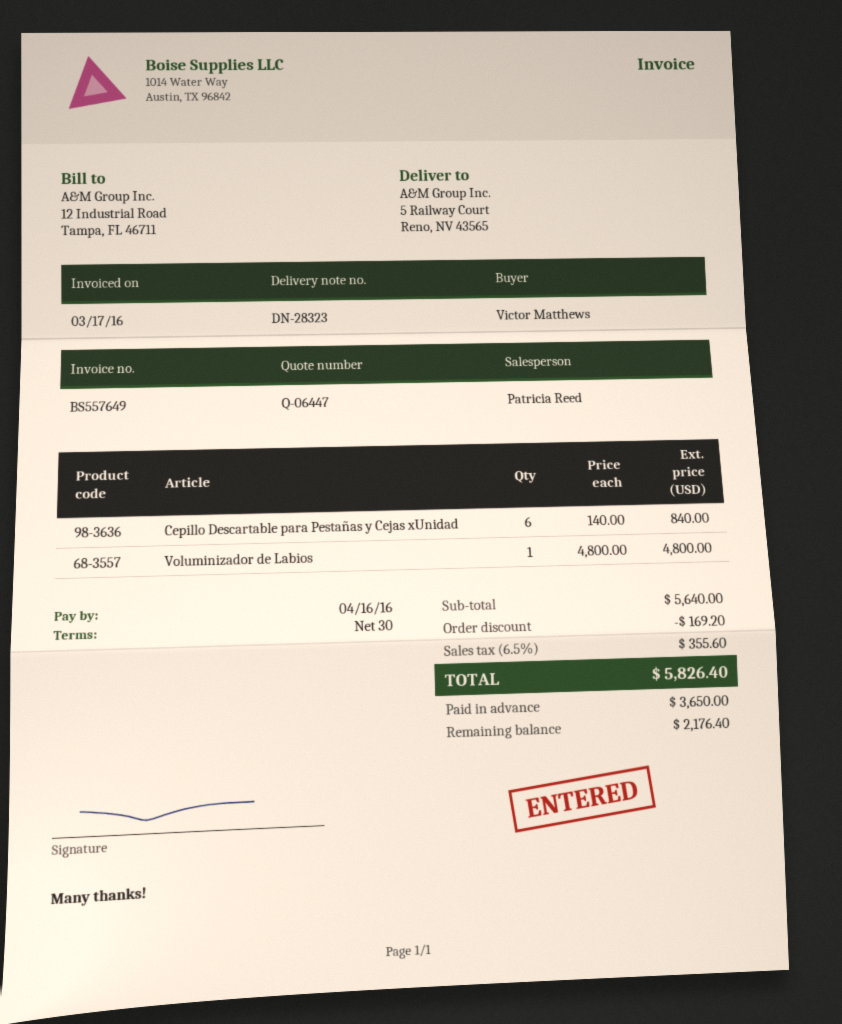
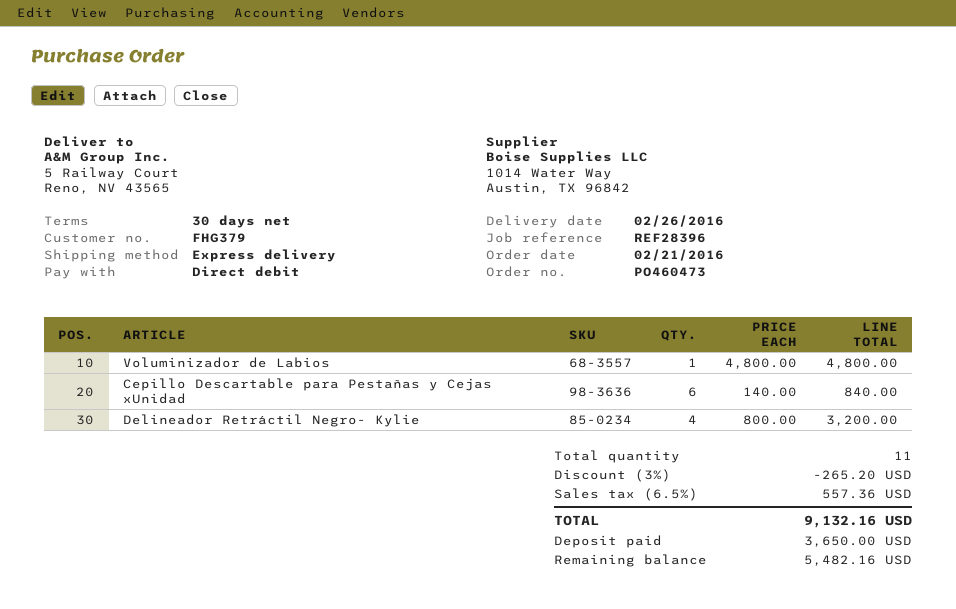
Delineador Retráctil Negro- Kylie: none -> 4 x 800.00 = 3200.00
discount: 169.20 -> 265.20
tax: 6.5% = 355.60 -> 6.5% = 557.36
total: 5826.40 -> 9132.16
balance: 2176.40 -> 5482.16

